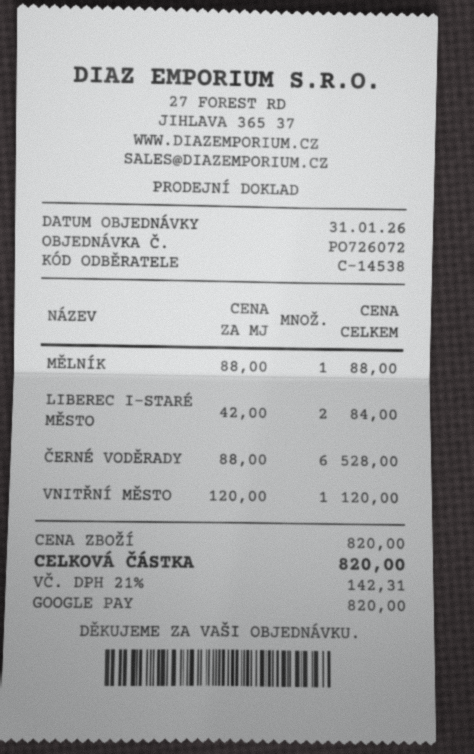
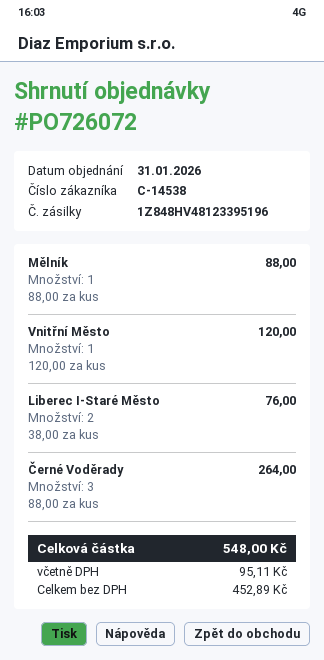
LIBEREC I-STARÉ MĚSTO: 2 x 42.00 = 84.00 -> 2 x 38.00 = 76.00
ČERNÉ VODĚRADY: 6 x 88.00 = 528.00 -> 3 x 88.00 = 264.00
tax: 142.31 -> 95.11
total: 820.00 -> 548.00

